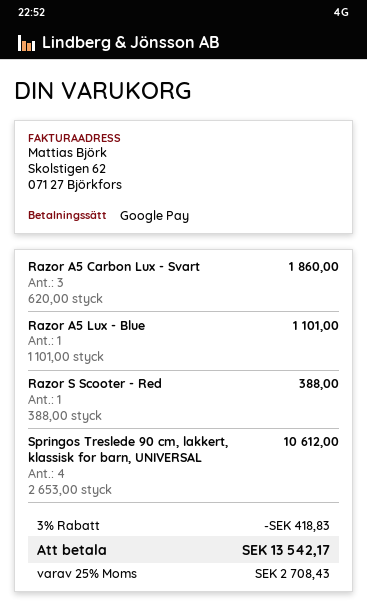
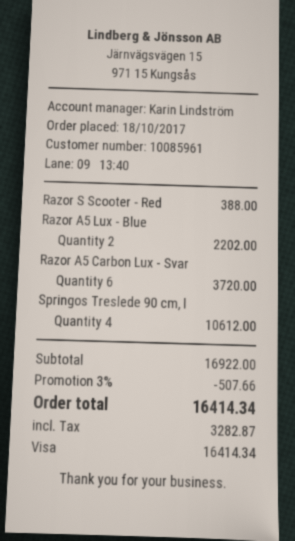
payment method: Google Pay -> Visa
Razor A5 Carbon Lux - Svart: 3 for 1860.00 -> 6 for 3720.00
Razor A5 Lux - Blue: 1 for 1101.00 -> 2 for 2202.00
discount: 3% = 418.83 -> 3% = 507.66
tax: 2708.43 -> 3282.87
total: 13542.17 -> 16414.34

